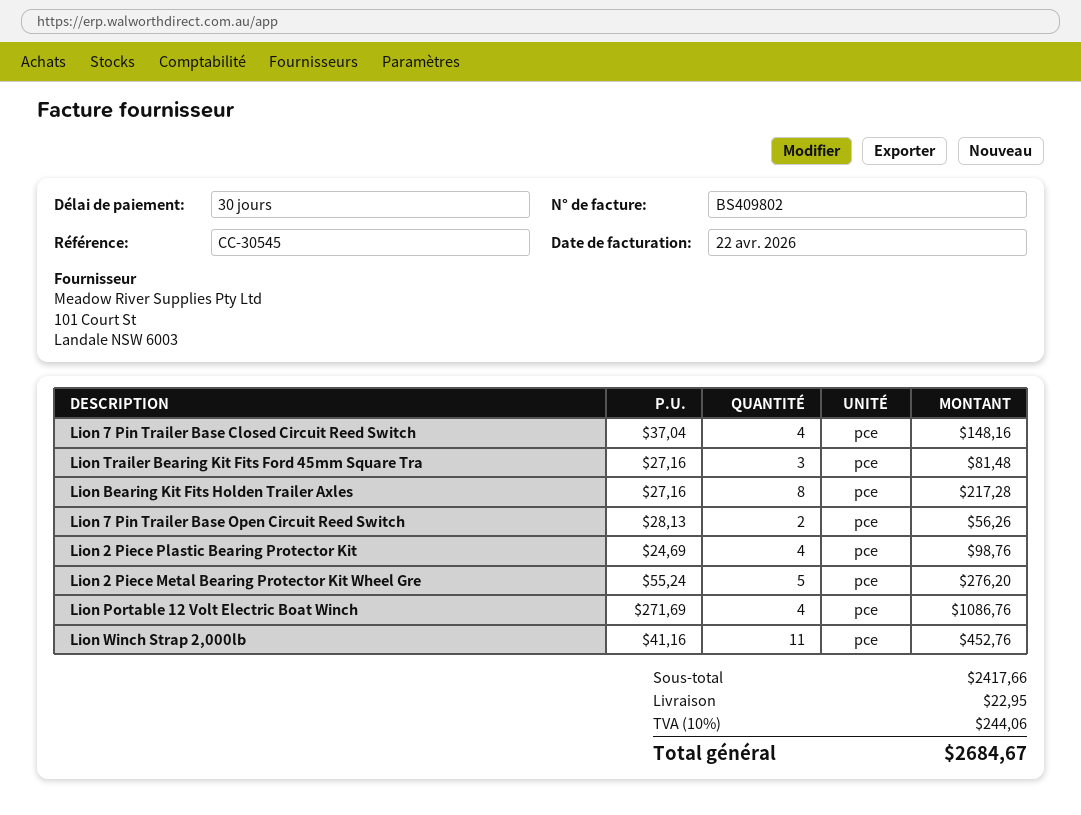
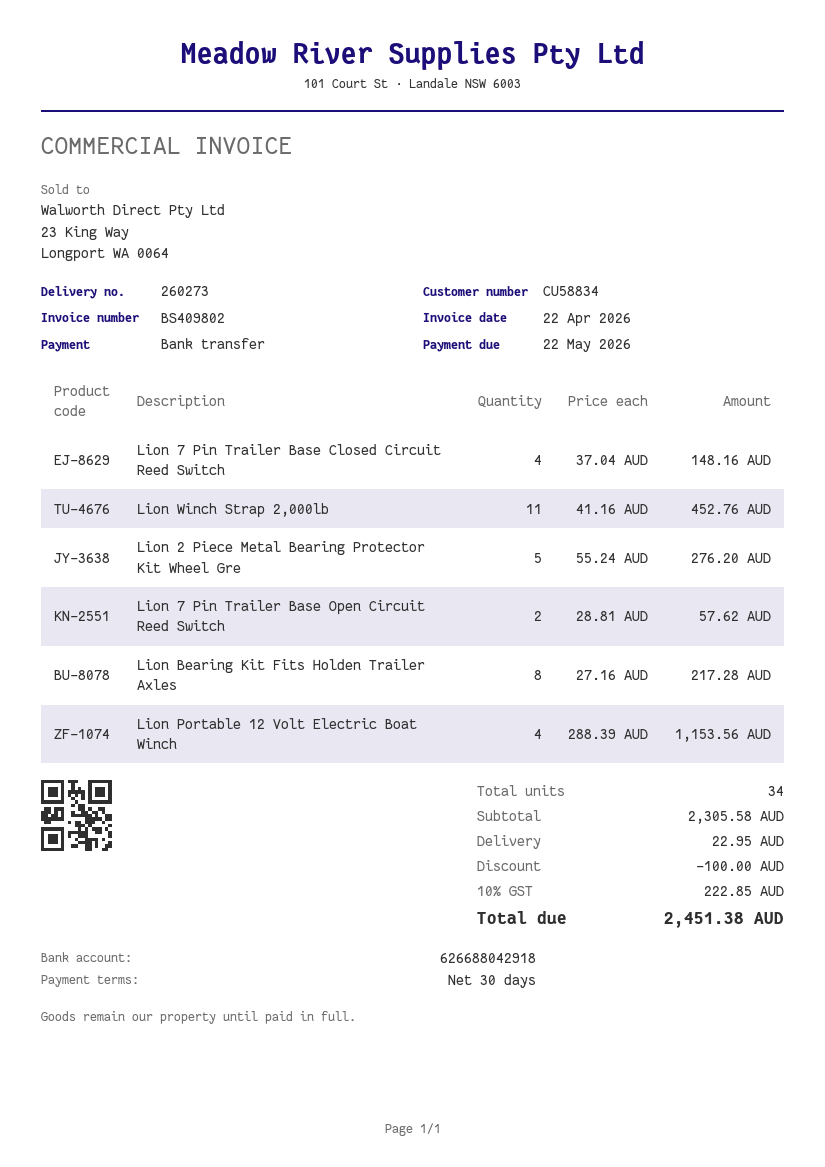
Lion Trailer Bearing Kit Fits Ford 45mm Square Tra: 3 x 27.16 = 81.48 -> none
Lion 7 Pin Trailer Base Open Circuit Reed Switch: 2 x 28.13 = 56.26 -> 2 x 28.81 = 57.62
Lion 2 Piece Plastic Bearing Protector Kit: 4 x 24.69 = 98.76 -> none
Lion Portable 12 Volt Electric Boat Winch: 4 x 271.69 = 1086.76 -> 4 x 288.39 = 1153.56
subtotal: 2417.66 -> 2305.58
discount: none -> 100.00
tax: 10% = 244.06 -> 10% = 222.85
total: 2684.67 -> 2451.38

